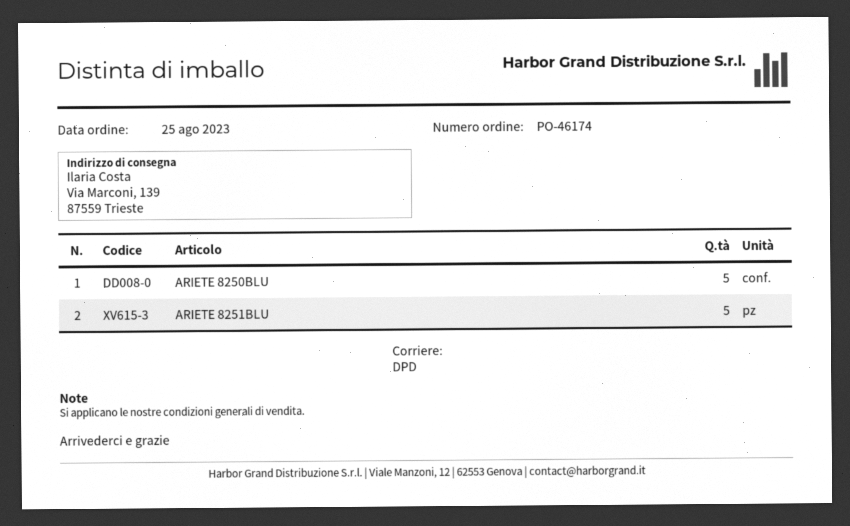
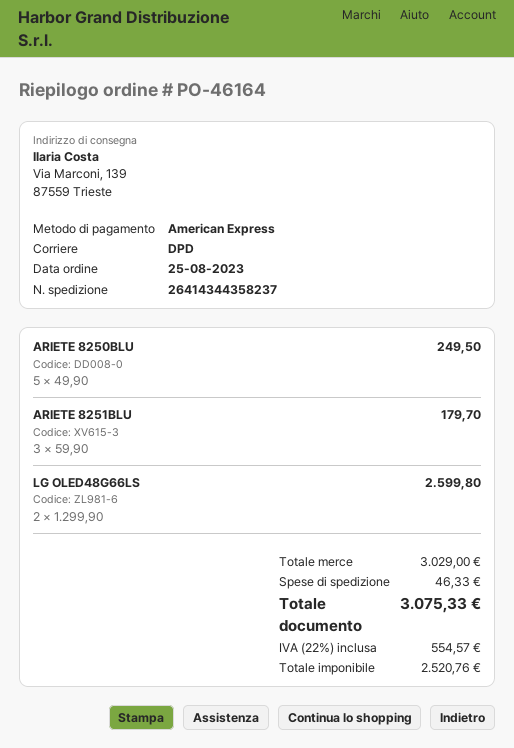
order number: PO-46174 -> PO-46164
ARIETE 8251BLU: 5 -> 3
LG OLED48G66LS: none -> 2

